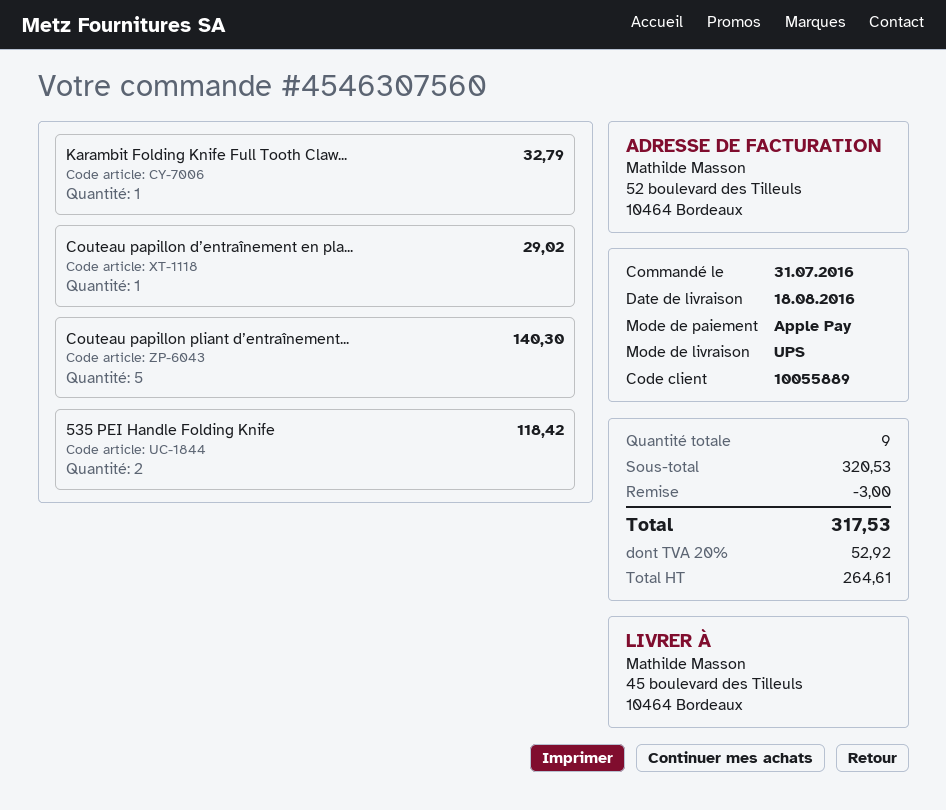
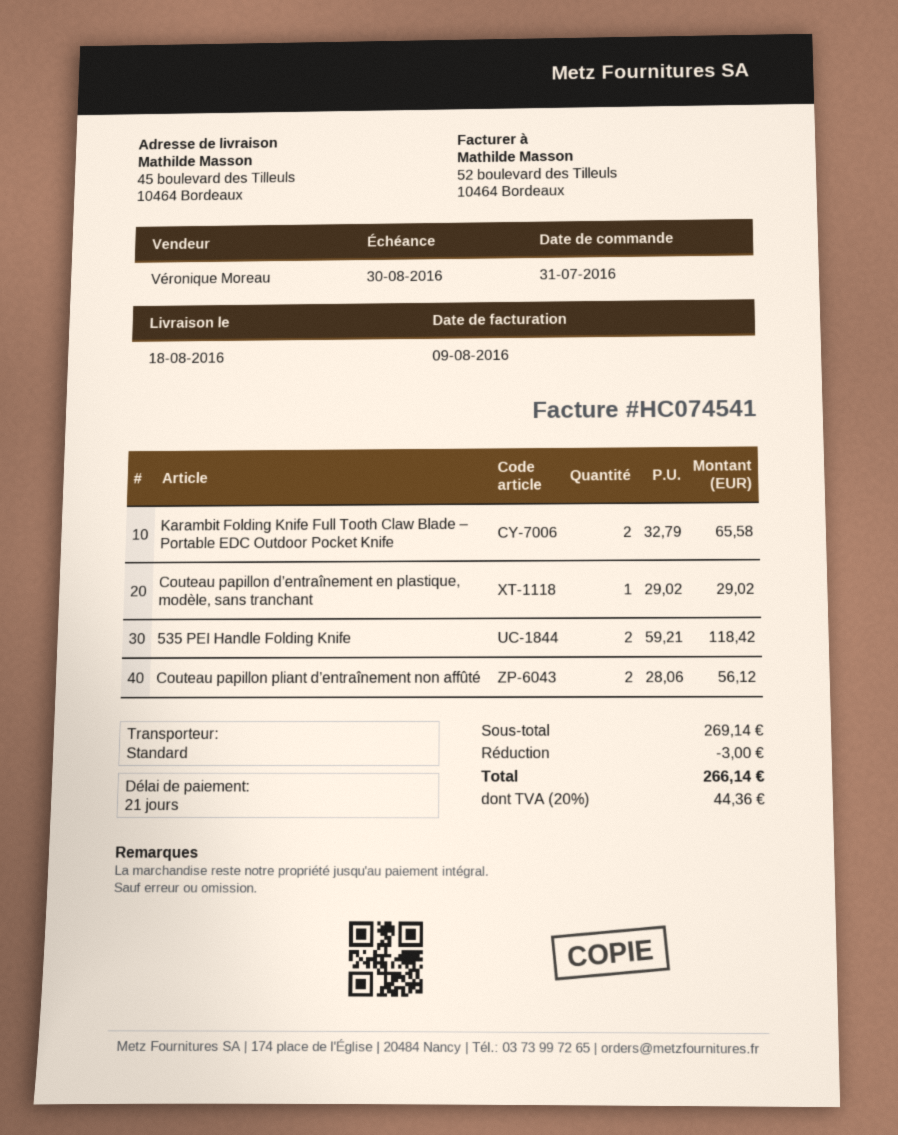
shipping method: UPS -> standard
Karambit Folding Knife Full Tooth Claw...: 1 for 32.79 -> 2 for 65.58
Couteau papillon pliant d’entraînement...: 5 for 140.30 -> 2 for 56.12
subtotal: 320.53 -> 269.14
tax: 20% = 52.92 -> 20% = 44.36
total: 317.53 -> 266.14

